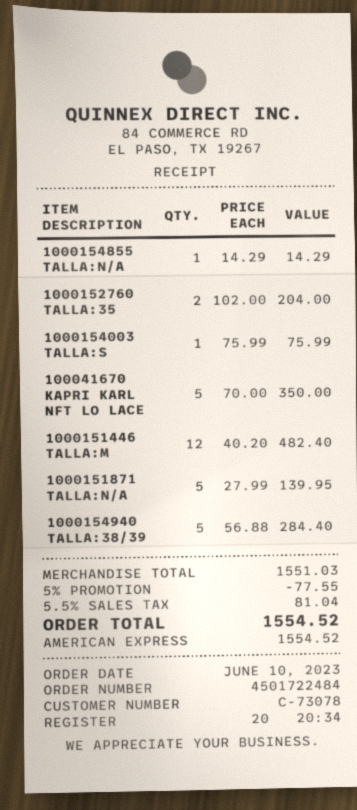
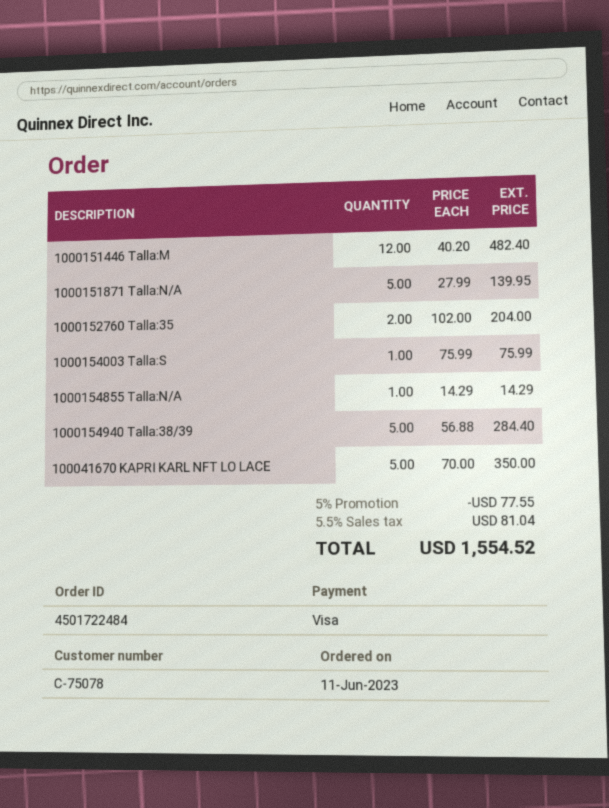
order date: 2023-06-10 -> 2023-06-11
customer number: C-73078 -> C-75078
payment method: American Express -> Visa

